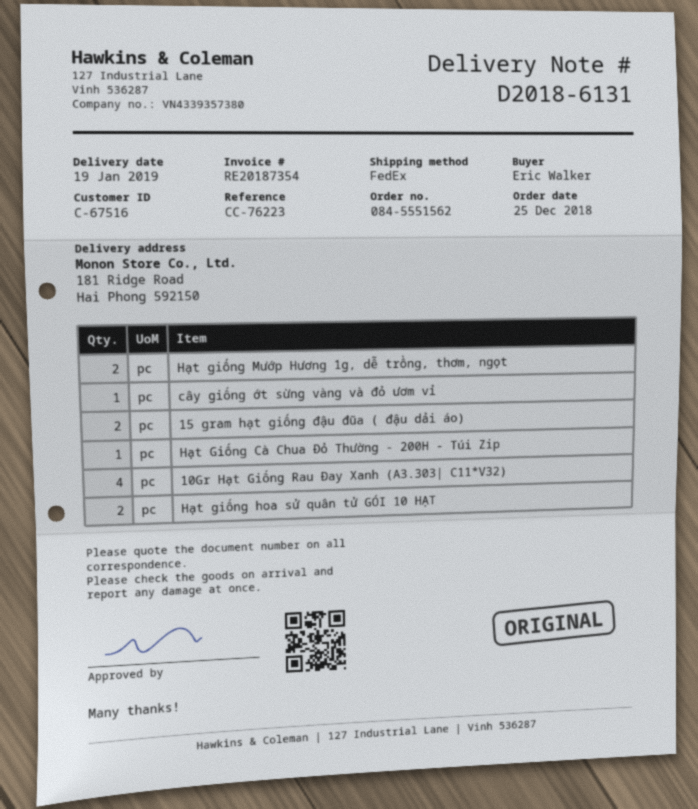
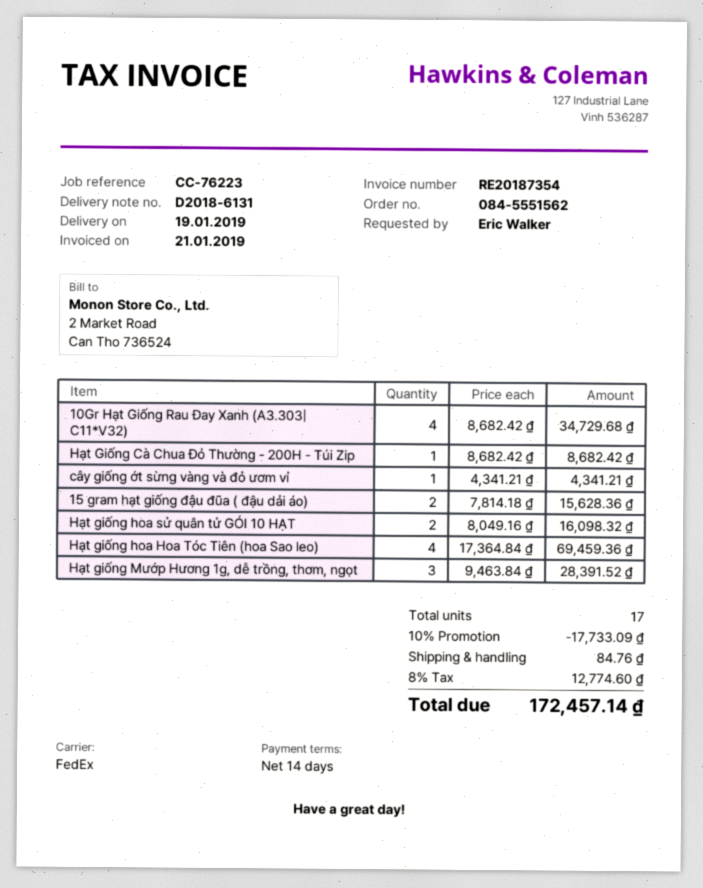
Hạt giống Mướp Hương 1g, dễ trồng, thơm, ngọt: 2 -> 3
Hạt giống hoa Hoa Tóc Tiên (hoa Sao leo): none -> 4

